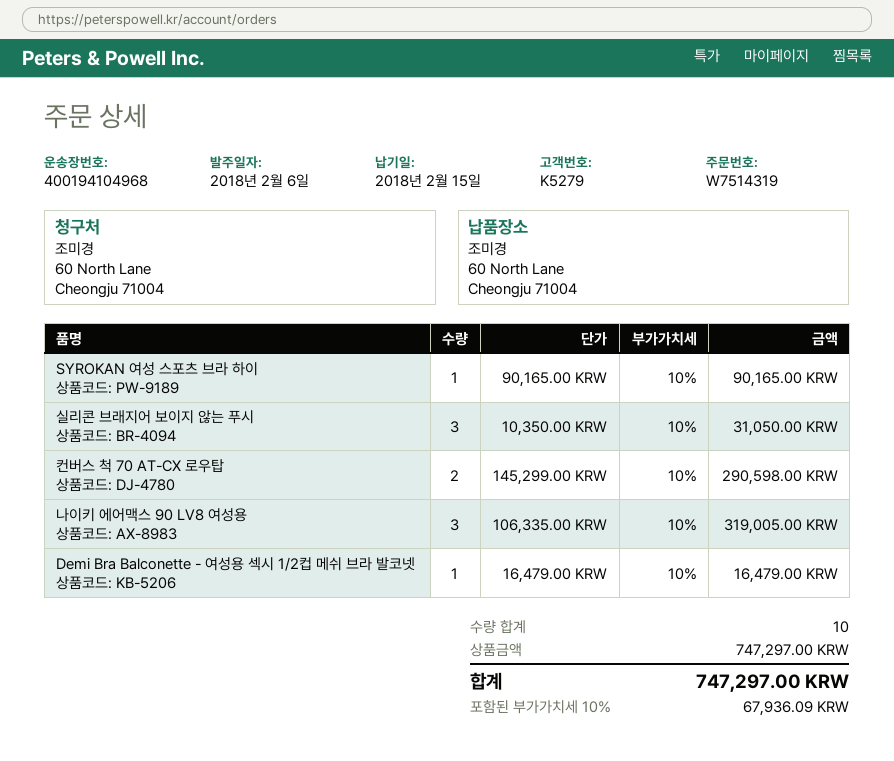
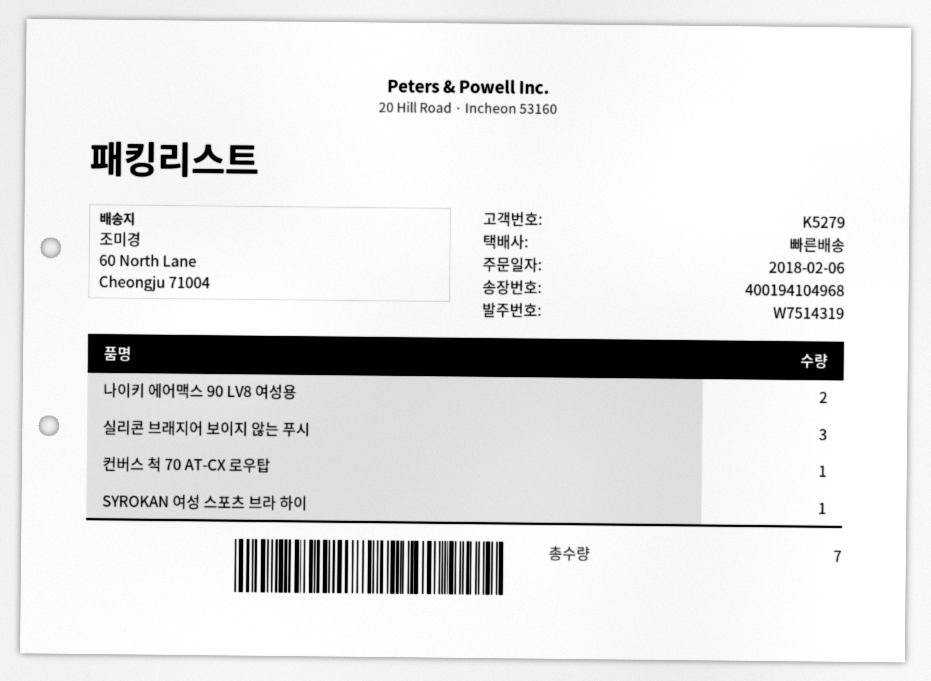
컨버스 척 70 AT-CX 로우탑: 2 -> 1
나이키 에어맥스 90 LV8 여성용: 3 -> 2
Demi Bra Balconette - 여성용 섹시 1/2컵 메쉬 브라 발코넷: 1 -> none
total quantity: 10 -> 7

